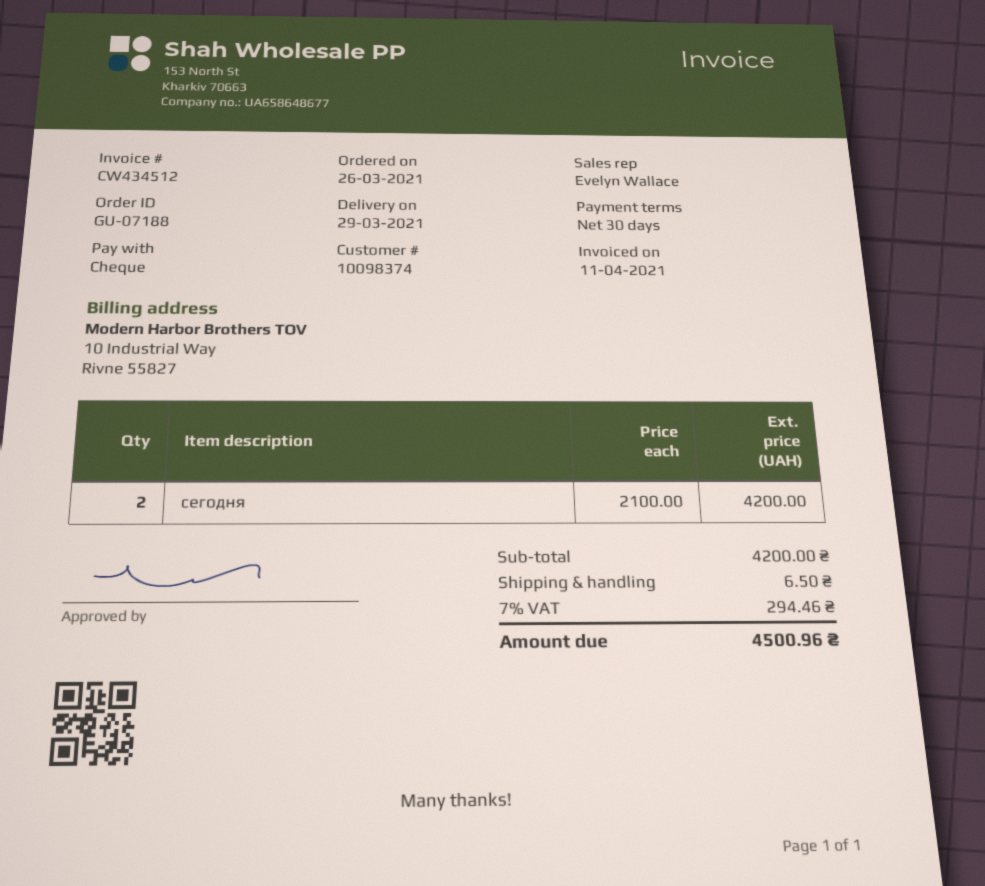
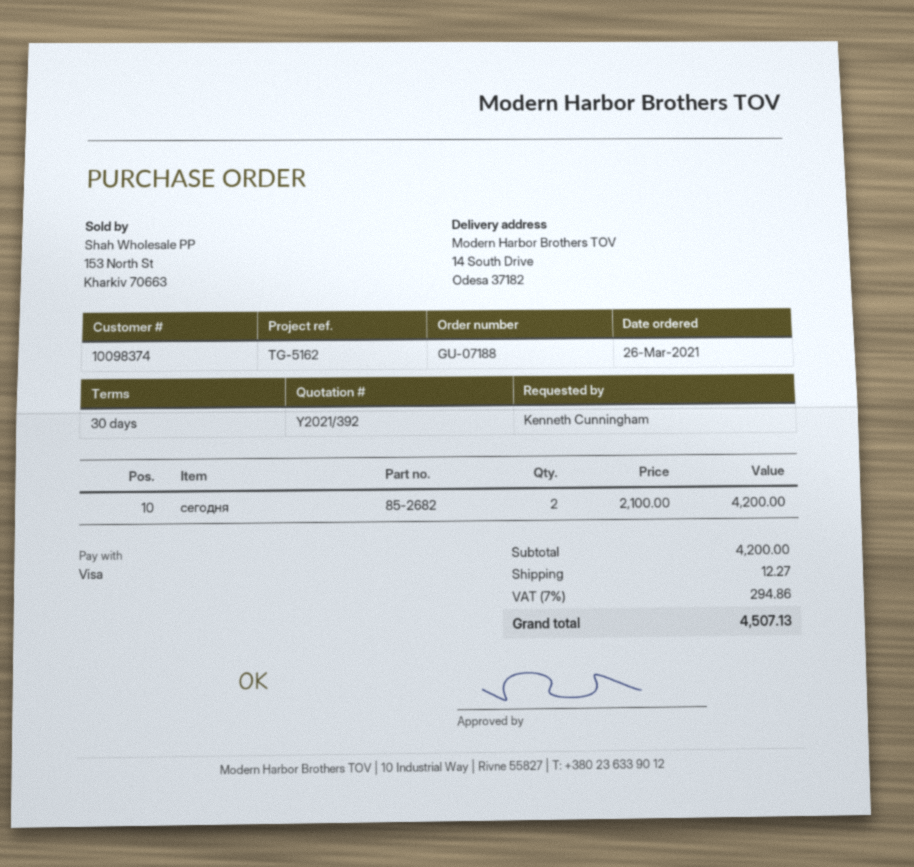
payment method: cheque -> Visa
shipping: 6.50 -> 12.27
tax: 7% = 294.46 -> 7% = 294.86
total: 4500.96 -> 4507.13

